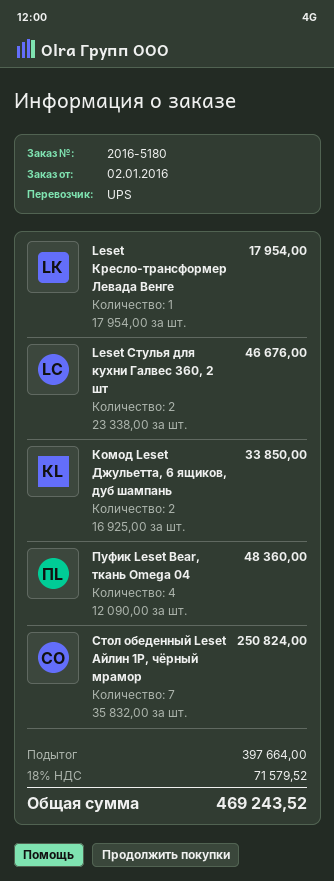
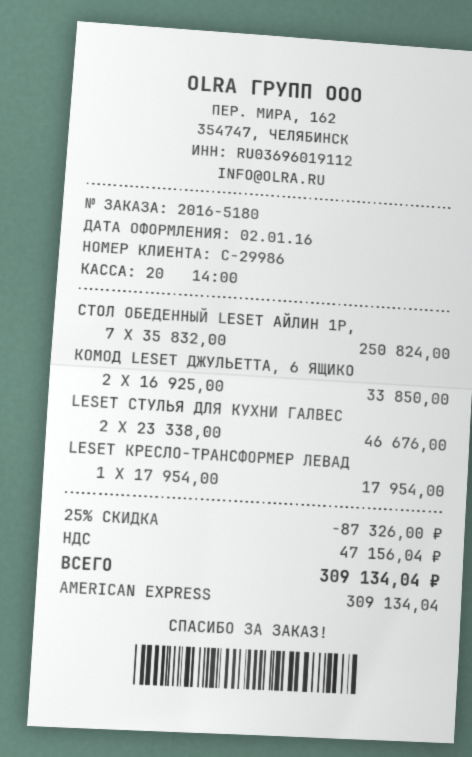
Пуфик Leset Bear, ткань Omega 04: 4 x 12090.00 = 48360.00 -> none
discount: none -> 25% = 87326.00
tax: 71579.52 -> 47156.04
total: 469243.52 -> 309134.04

